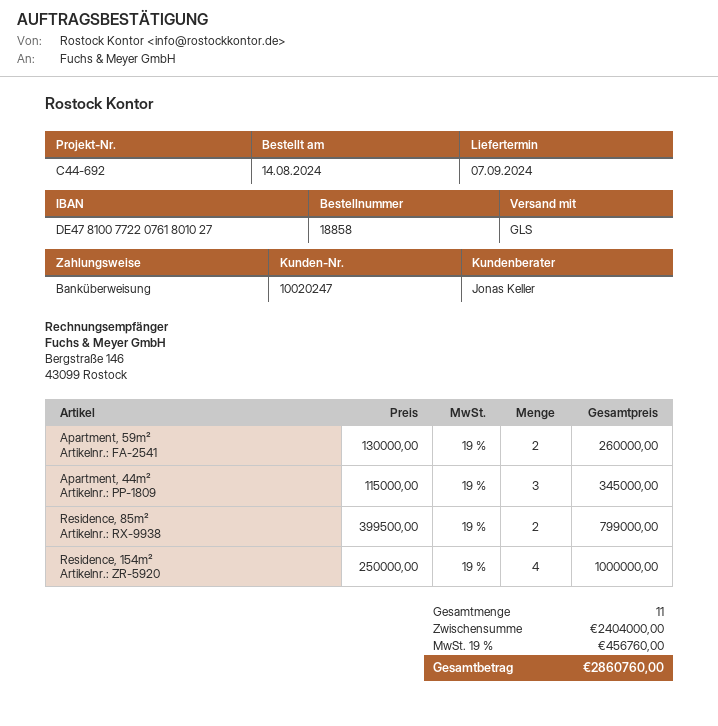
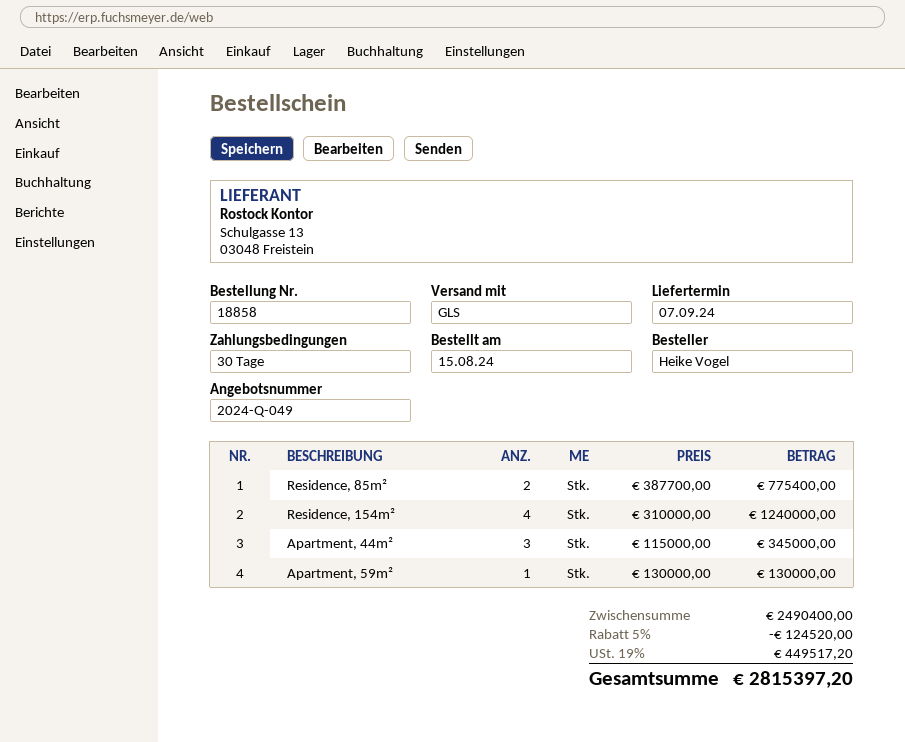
order date: 2024-08-14 -> 2024-08-15
Apartment, 59m²: 2 x 130000.00 = 260000.00 -> 1 x 130000.00 = 130000.00
Residence, 85m²: 2 x 399500.00 = 799000.00 -> 2 x 387700.00 = 775400.00
Residence, 154m²: 4 x 250000.00 = 1000000.00 -> 4 x 310000.00 = 1240000.00
subtotal: 2404000.00 -> 2490400.00
discount: none -> 5% = 124520.00
tax: 19% = 456760.00 -> 19% = 449517.20
total: 2860760.00 -> 2815397.20

